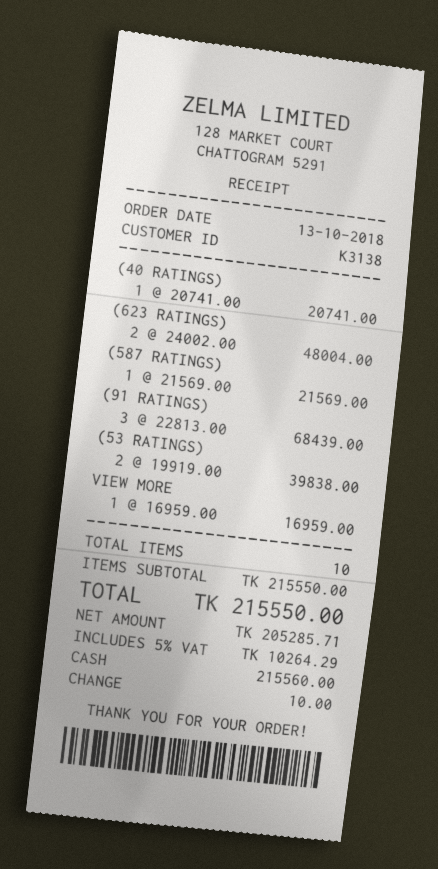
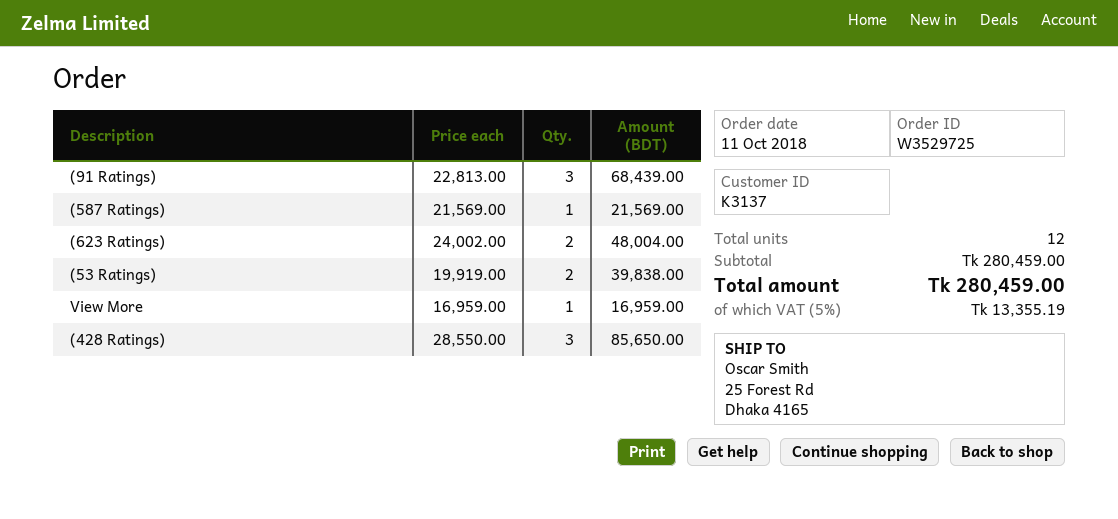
order date: 2018-10-13 -> 2018-10-11
customer number: K3138 -> K3137
(40 RATINGS): 1 x 20741.00 = 20741.00 -> none
(428 Ratings): none -> 3 x 28550.00 = 85650.00
total quantity: 10 -> 12
subtotal: 215550.00 -> 280459.00
tax: 5% = 10264.29 -> 5% = 13355.19
total: 215550.00 -> 280459.00

